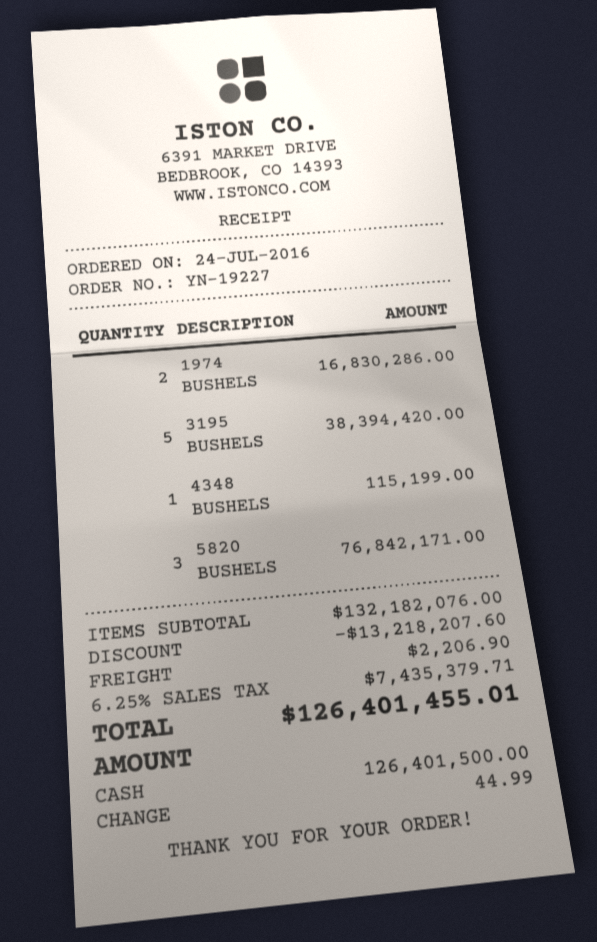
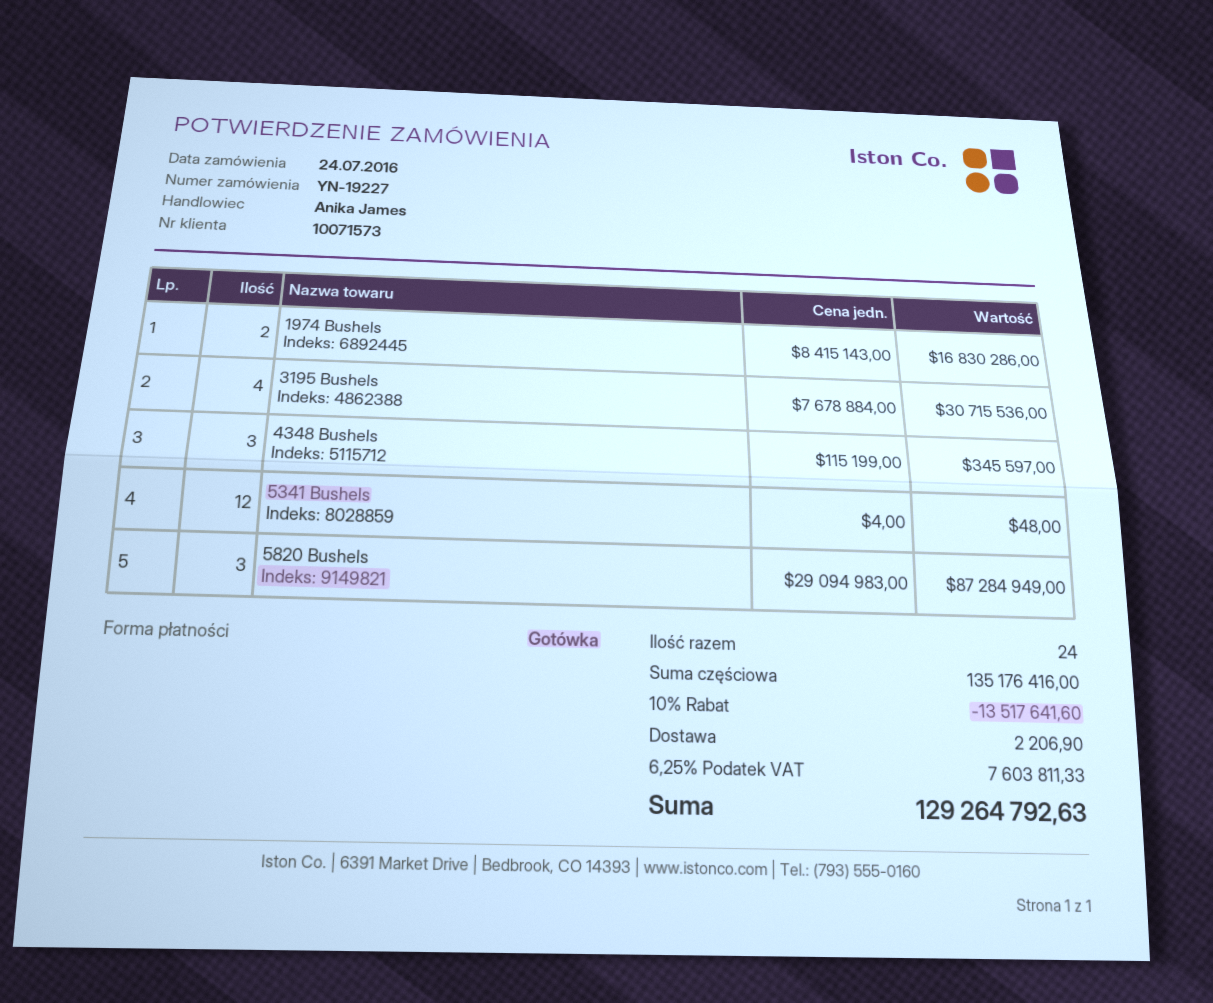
3195 BUSHELS: 5 for 38394420.00 -> 4 for 30715536.00
4348 BUSHELS: 1 for 115199.00 -> 3 for 345597.00
5820 BUSHELS: 3 for 76842171.00 -> 3 for 87284949.00
5341 Bushels: none -> 12 for 48.00
subtotal: 132182076.00 -> 135176416.00
discount: 13218207.60 -> 13517641.60
tax: 6.25% = 7435379.71 -> 6.25% = 7603811.33
total: 126401455.01 -> 129264792.63

